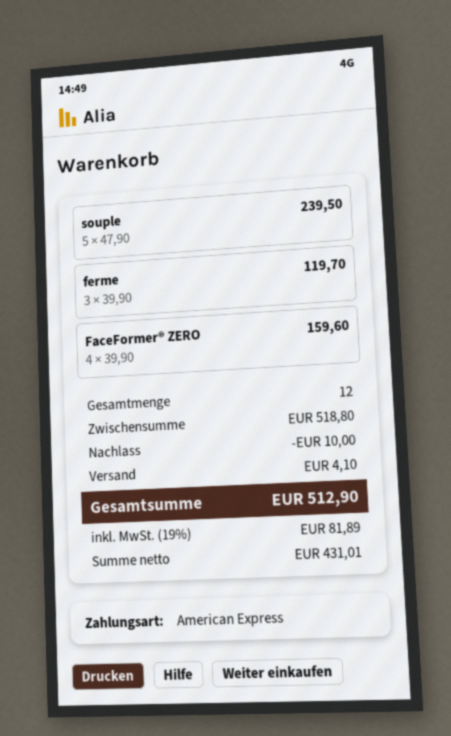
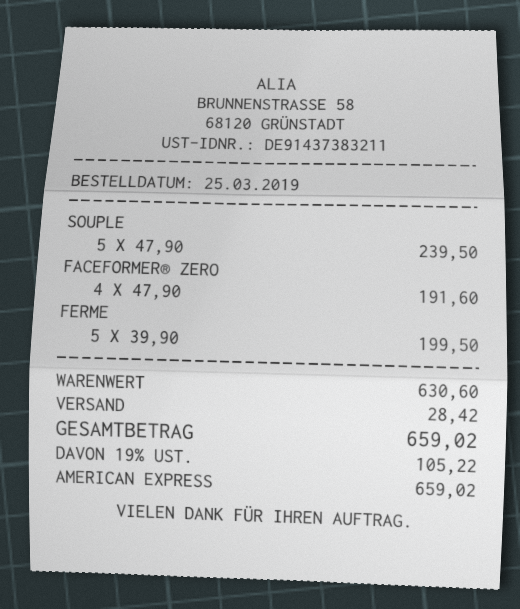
ferme: 3 x 39.90 = 119.70 -> 5 x 39.90 = 199.50
FaceFormer® ZERO: 4 x 39.90 = 159.60 -> 4 x 47.90 = 191.60
subtotal: 518.80 -> 630.60
discount: 10.00 -> none
shipping: 4.10 -> 28.42
tax: 19% = 81.89 -> 19% = 105.22
total: 512.90 -> 659.02

